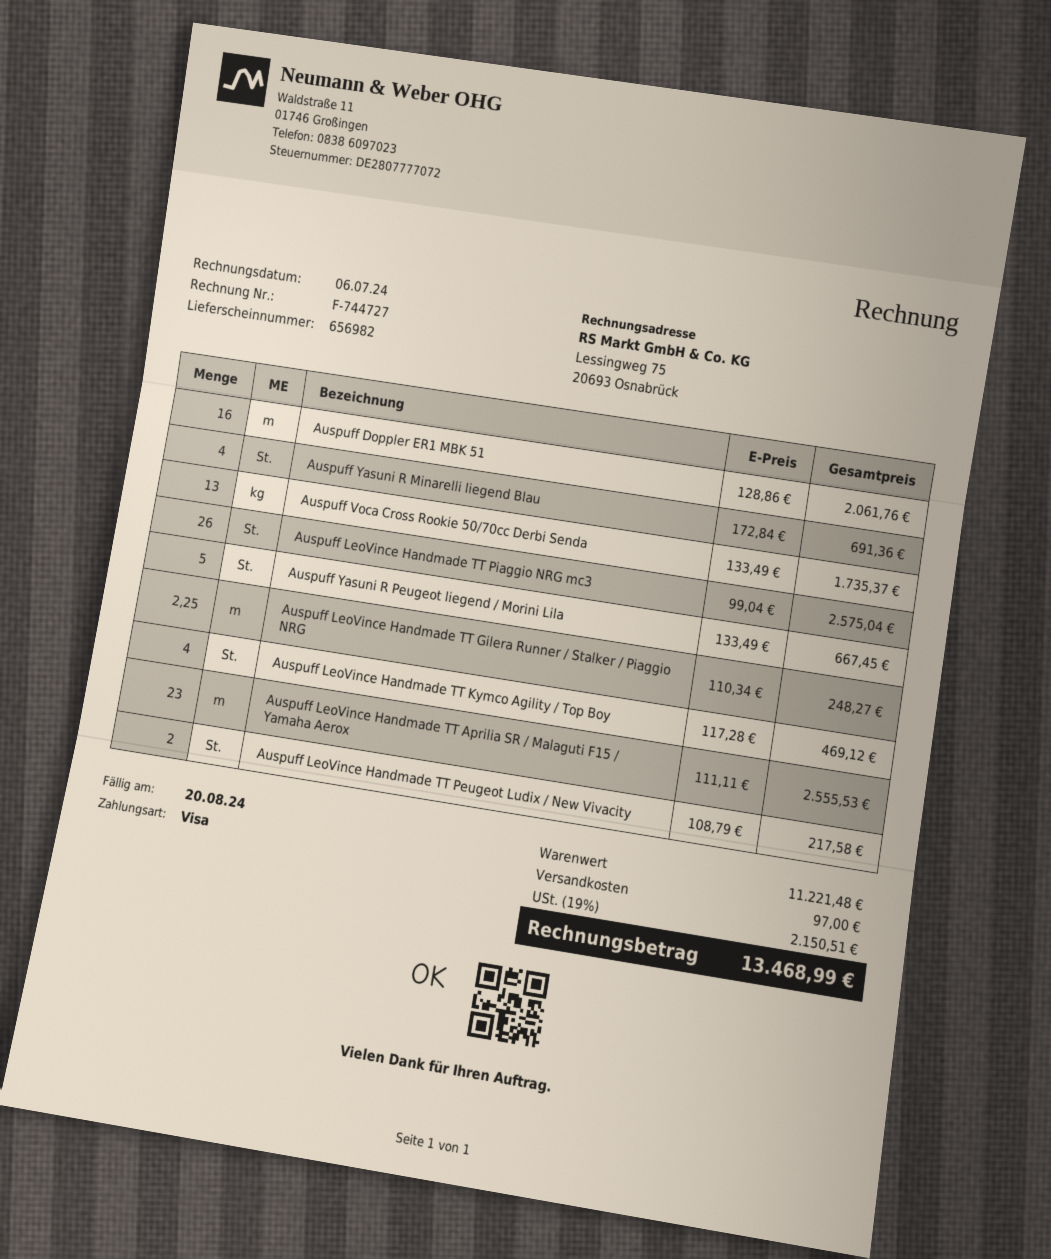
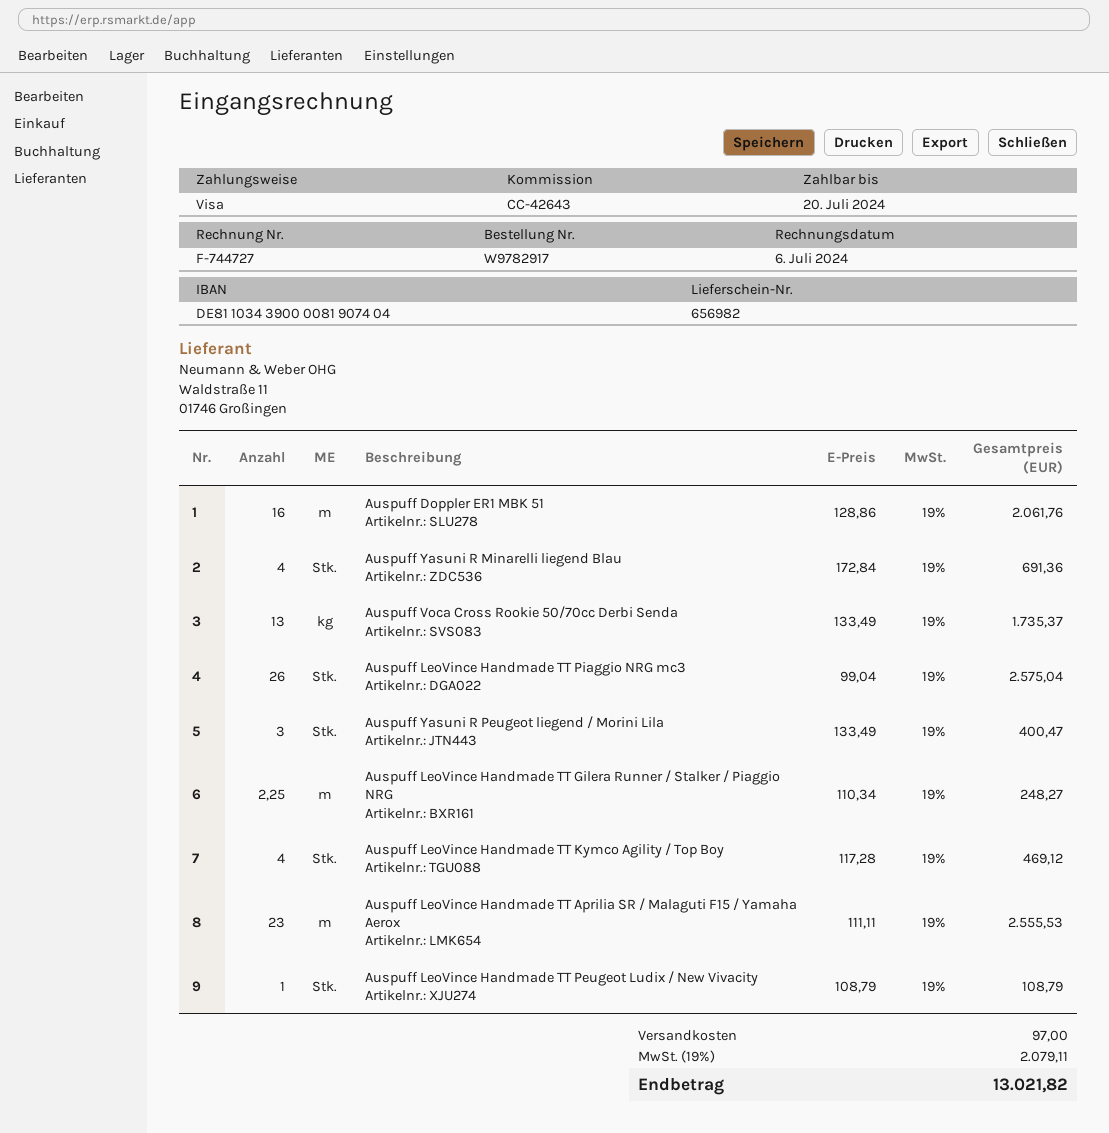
due date: 2024-08-20 -> 2024-07-20
Auspuff Yasuni R Peugeot liegend / Morini Lila: 5 x 133.49 = 667.45 -> 3 x 133.49 = 400.47
Auspuff LeoVince Handmade TT Peugeot Ludix / New Vivacity: 2 x 108.79 = 217.58 -> 1 x 108.79 = 108.79
tax: 19% = 2150.51 -> 19% = 2079.11
total: 13468.99 -> 13021.82

